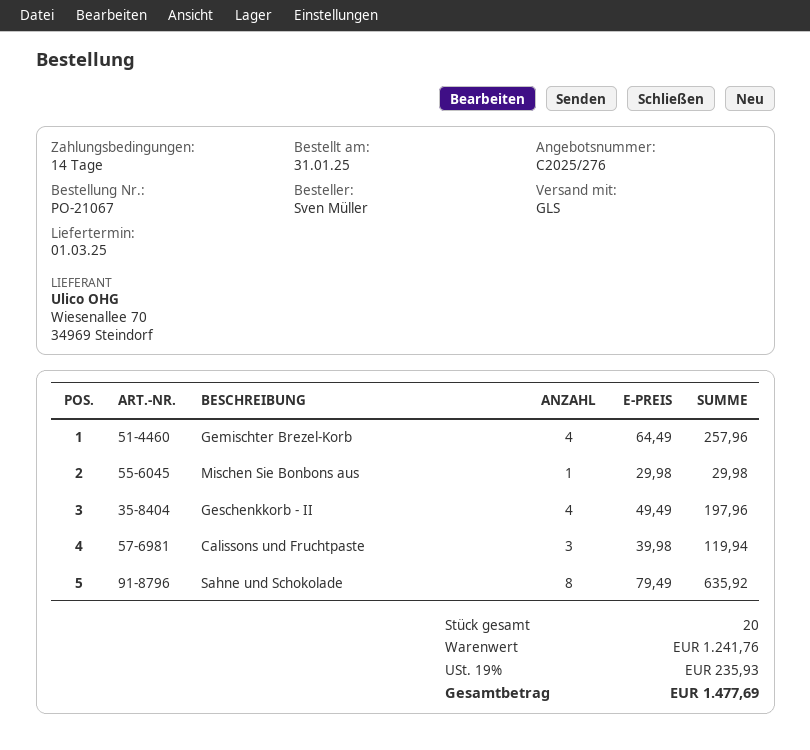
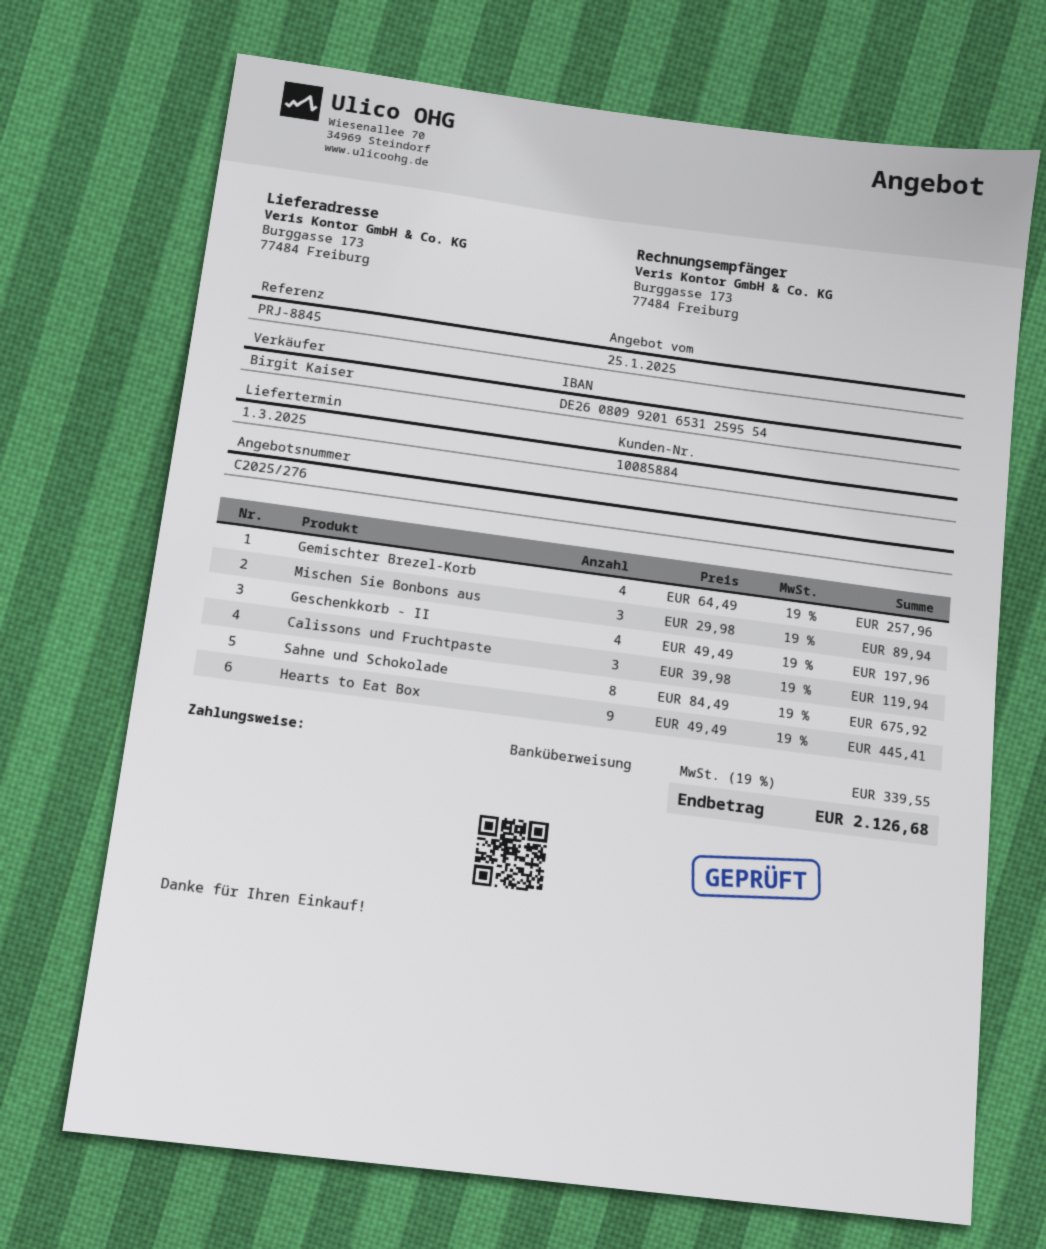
Mischen Sie Bonbons aus: 1 x 29.98 = 29.98 -> 3 x 29.98 = 89.94
Sahne und Schokolade: 8 x 79.49 = 635.92 -> 8 x 84.49 = 675.92
Hearts to Eat Box: none -> 9 x 49.49 = 445.41
tax: 19% = 235.93 -> 19% = 339.55
total: 1477.69 -> 2126.68

